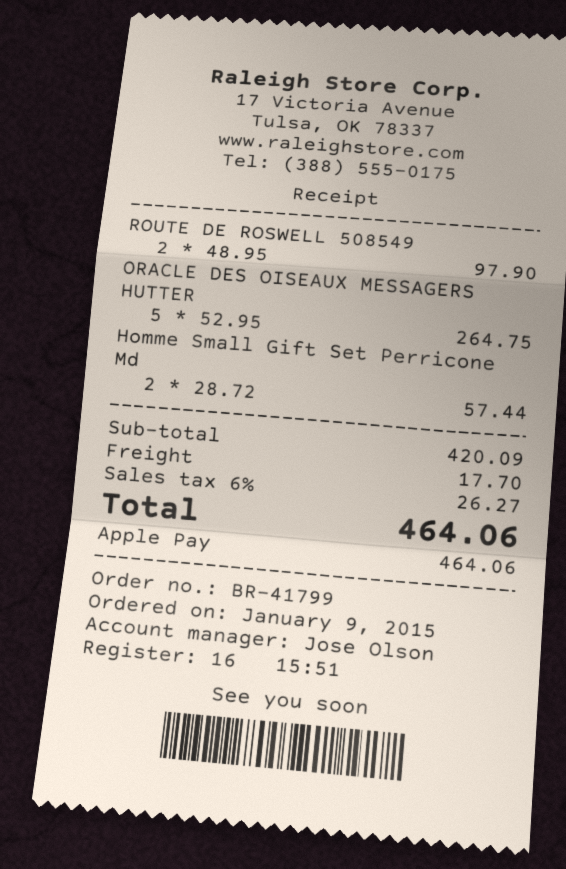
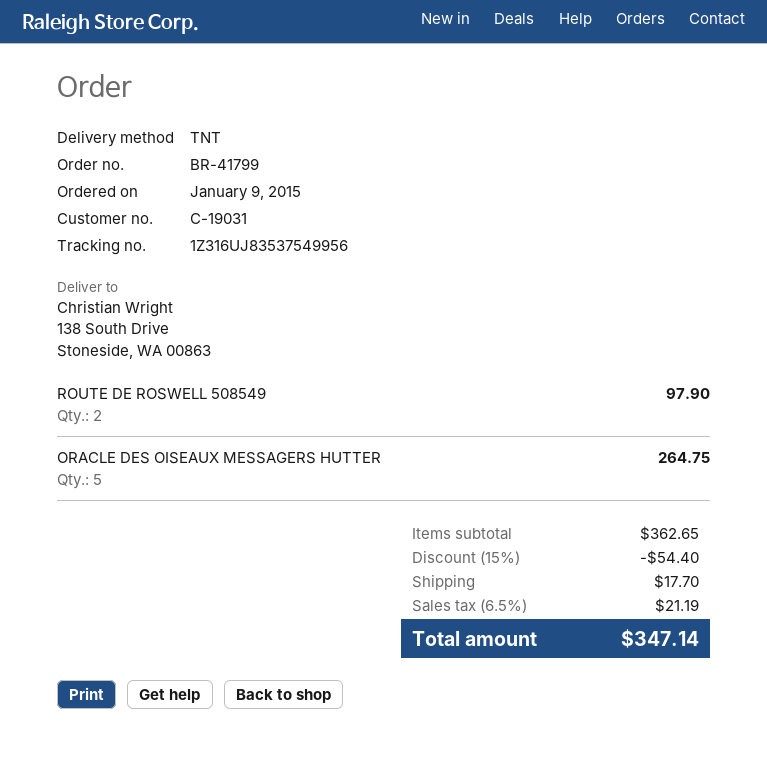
Homme Small Gift Set Perricone Md: 2 for 57.44 -> none
subtotal: 420.09 -> 362.65
discount: none -> 15% = 54.40
tax: 6% = 26.27 -> 6.5% = 21.19
total: 464.06 -> 347.14

